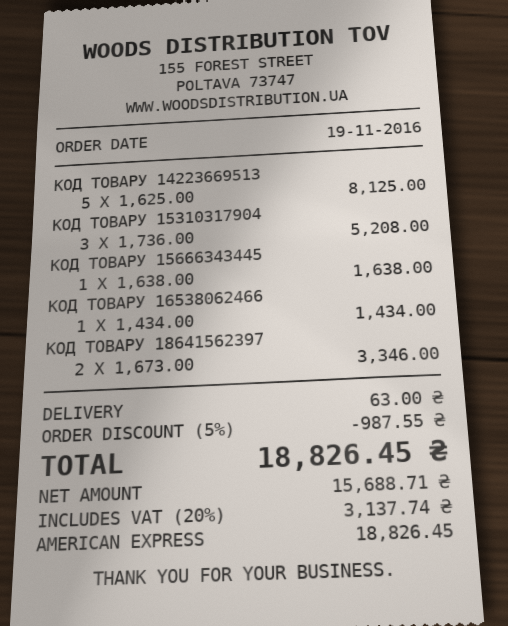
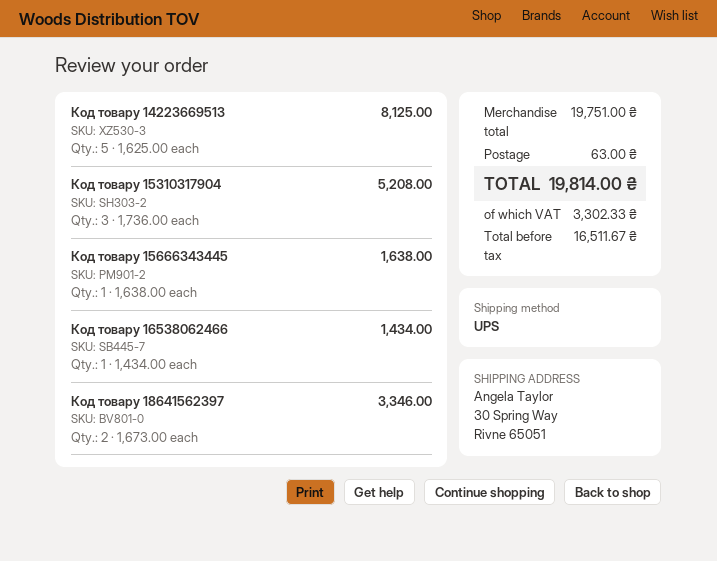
discount: 5% = 987.55 -> none
net: 15688.71 -> 16511.67
tax: 3137.74 -> 3302.33
total: 18826.45 -> 19814.00

